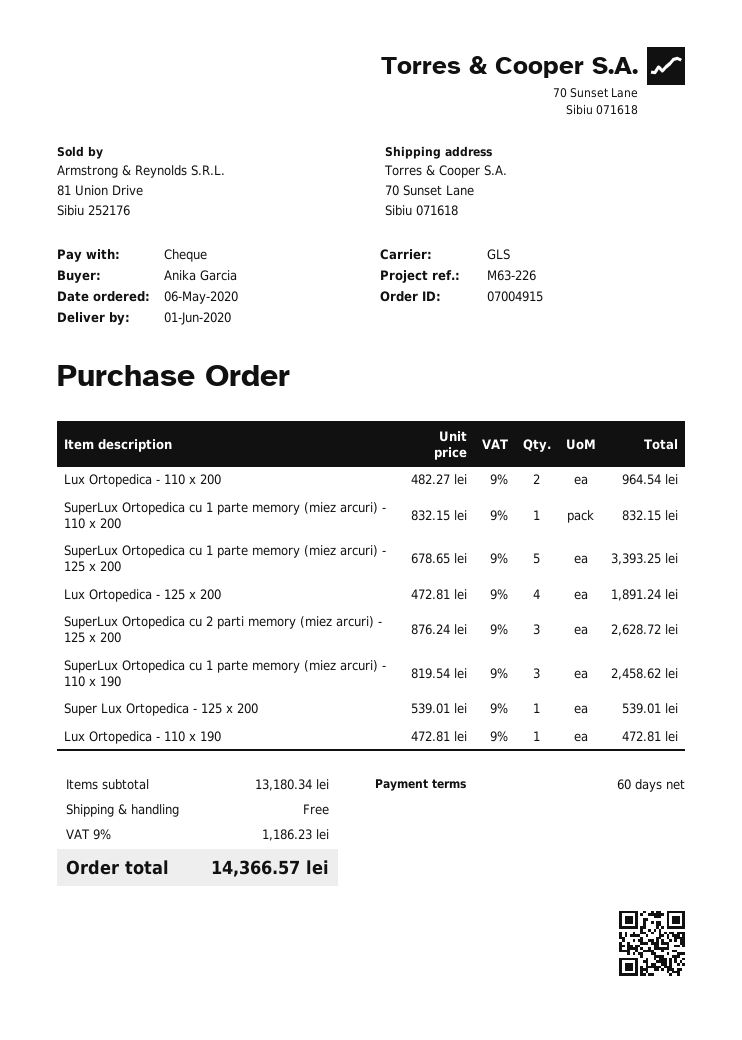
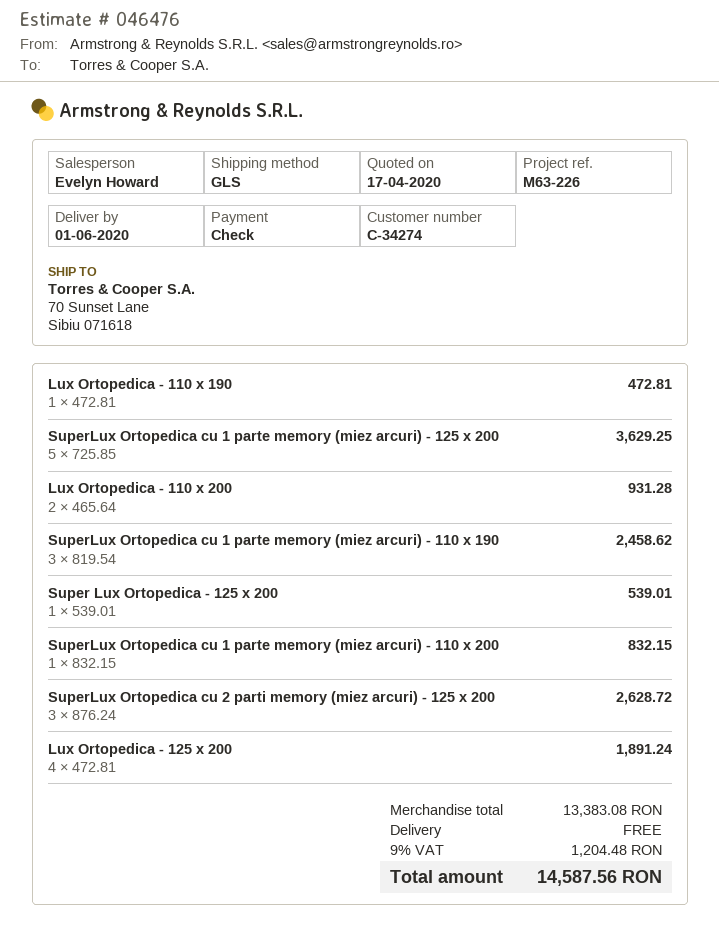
Lux Ortopedica - 110 x 200: 2 x 482.27 = 964.54 -> 2 x 465.64 = 931.28
SuperLux Ortopedica cu 1 parte memory (miez arcuri) - 125 x 200: 5 x 678.65 = 3393.25 -> 5 x 725.85 = 3629.25
subtotal: 13180.34 -> 13383.08
tax: 9% = 1186.23 -> 9% = 1204.48
total: 14366.57 -> 14587.56

